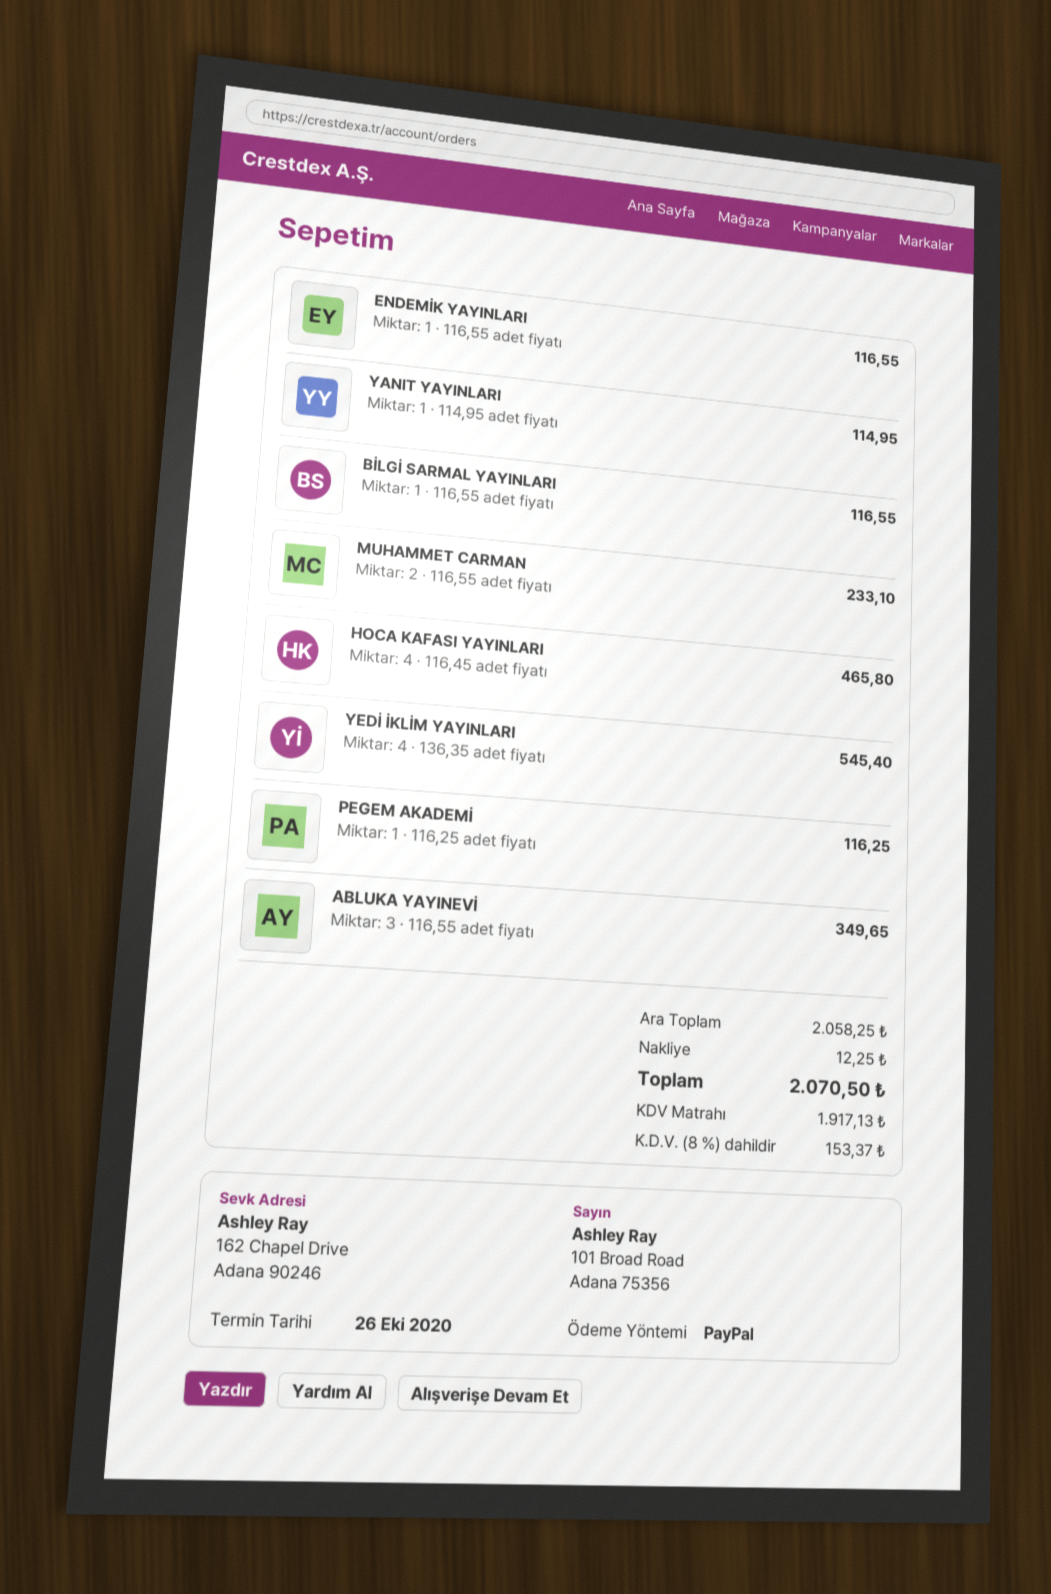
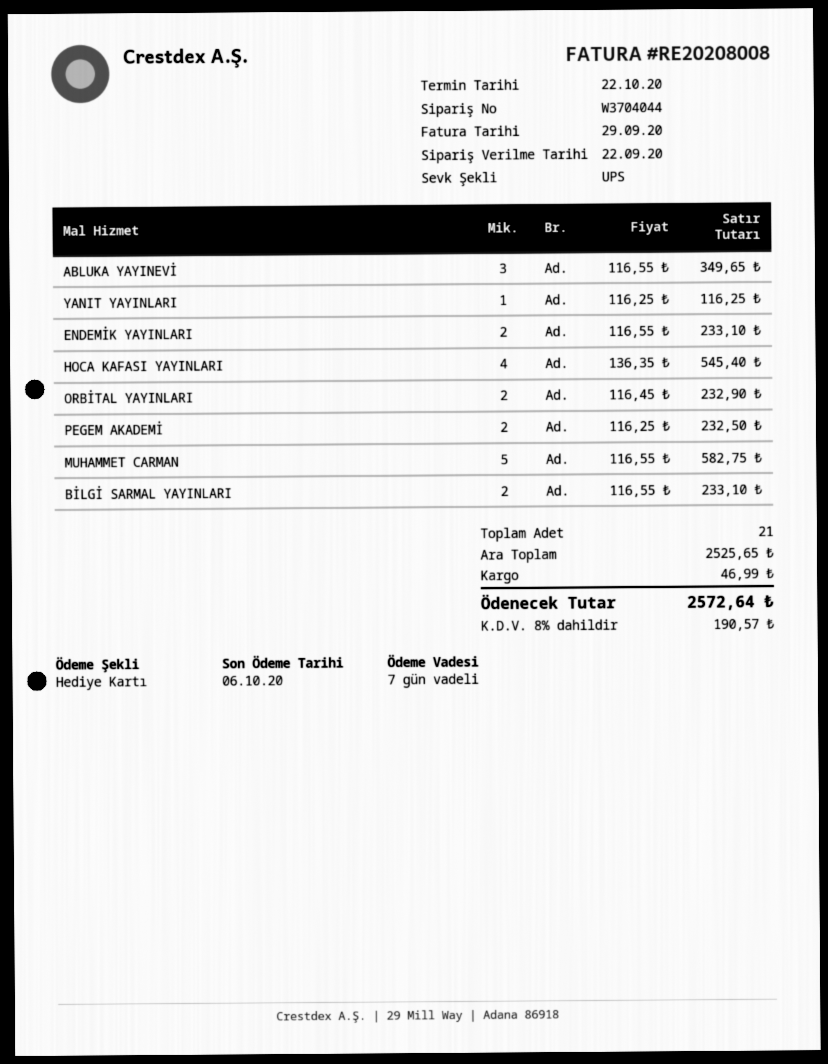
delivery date: 2020-10-26 -> 2020-10-22
payment method: PayPal -> gift card
ENDEMİK YAYINLARI: 1 x 116.55 = 116.55 -> 2 x 116.55 = 233.10
YANIT YAYINLARI: 1 x 114.95 = 114.95 -> 1 x 116.25 = 116.25
BİLGİ SARMAL YAYINLARI: 1 x 116.55 = 116.55 -> 2 x 116.55 = 233.10
MUHAMMET CARMAN: 2 x 116.55 = 233.10 -> 5 x 116.55 = 582.75
HOCA KAFASI YAYINLARI: 4 x 116.45 = 465.80 -> 4 x 136.35 = 545.40
YEDİ İKLİM YAYINLARI: 4 x 136.35 = 545.40 -> none
PEGEM AKADEMİ: 1 x 116.25 = 116.25 -> 2 x 116.25 = 232.50
ORBİTAL YAYINLARI: none -> 2 x 116.45 = 232.90
subtotal: 2058.25 -> 2525.65
shipping: 12.25 -> 46.99
tax: 8% = 153.37 -> 8% = 190.57
total: 2070.50 -> 2572.64

